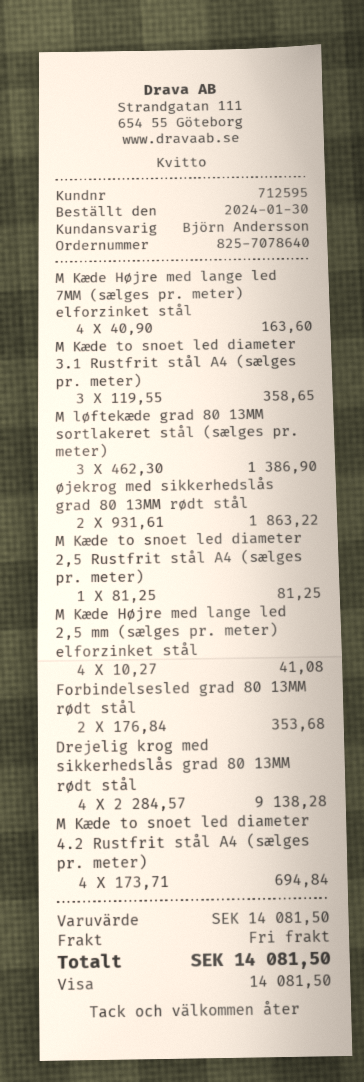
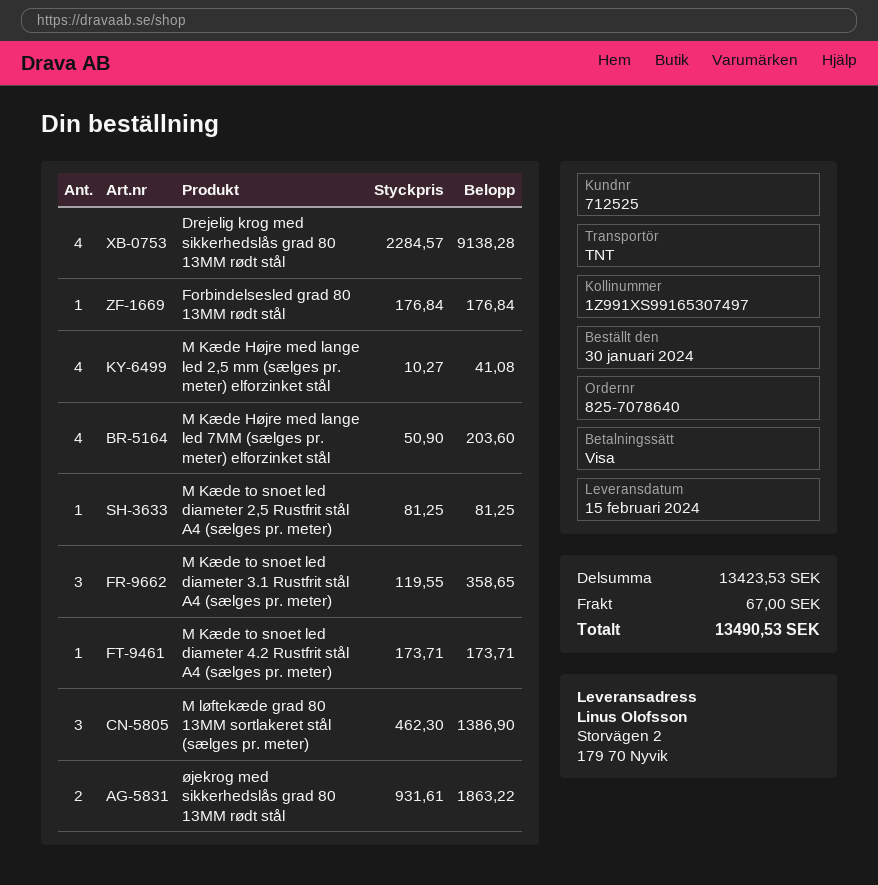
customer number: 712595 -> 712525
M Kæde Højre med lange led 7MM (sælges pr. meter) elforzinket stål: 4 x 40.90 = 163.60 -> 4 x 50.90 = 203.60
Forbindelsesled grad 80 13MM rødt stål: 2 x 176.84 = 353.68 -> 1 x 176.84 = 176.84
M Kæde to snoet led diameter 4.2 Rustfrit stål A4 (sælges pr. meter): 4 x 173.71 = 694.84 -> 1 x 173.71 = 173.71
subtotal: 14081.50 -> 13423.53
shipping: 0.00 -> 67.00
total: 14081.50 -> 13490.53

